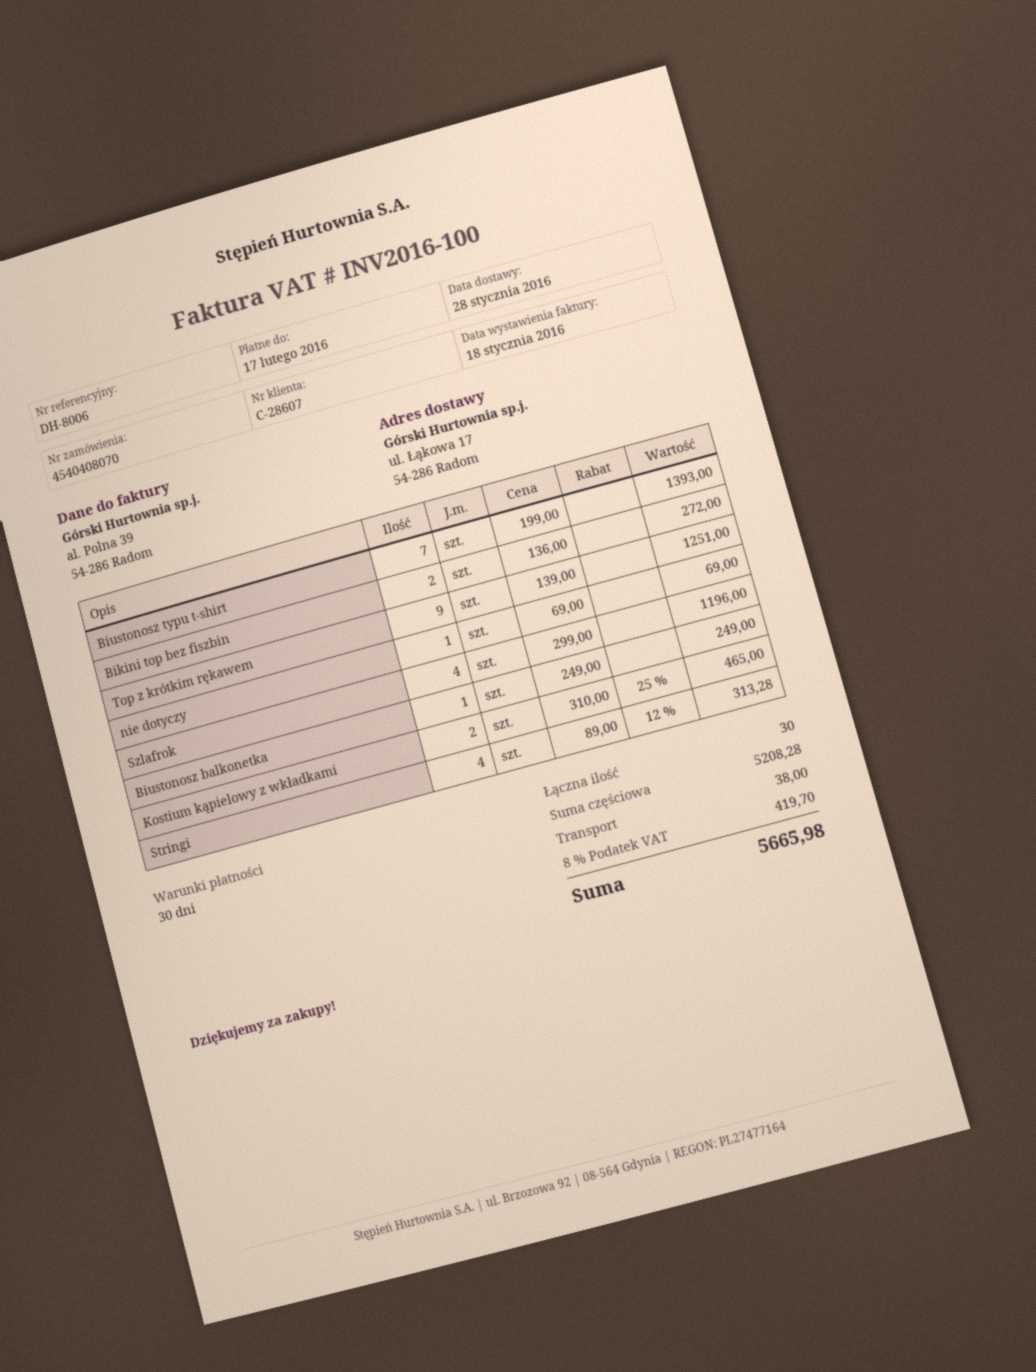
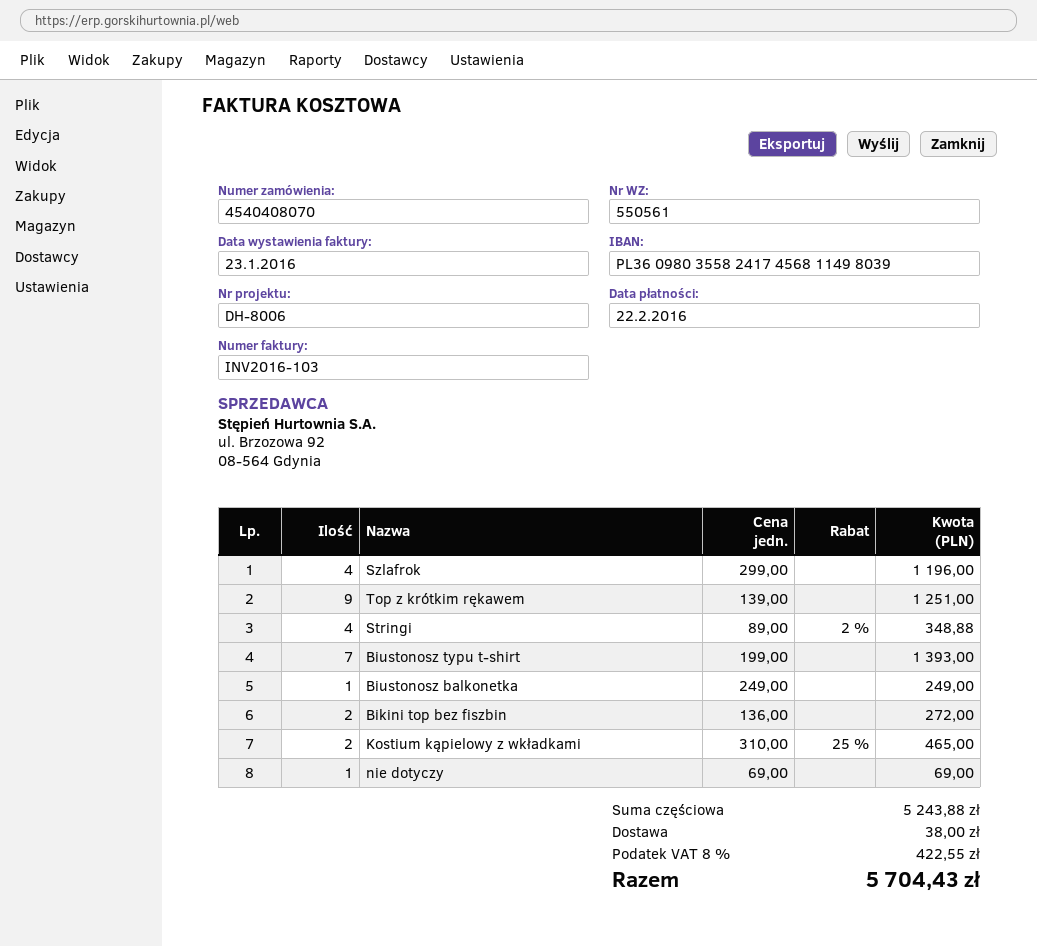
invoice number: INV2016-100 -> INV2016-103
invoice date: 2016-01-18 -> 2016-01-23
due date: 2016-02-17 -> 2016-02-22
Stringi: 4 x 89.00 - 12% = 313.28 -> 4 x 89.00 - 2% = 348.88
subtotal: 5208.28 -> 5243.88
tax: 8% = 419.70 -> 8% = 422.55
total: 5665.98 -> 5704.43

